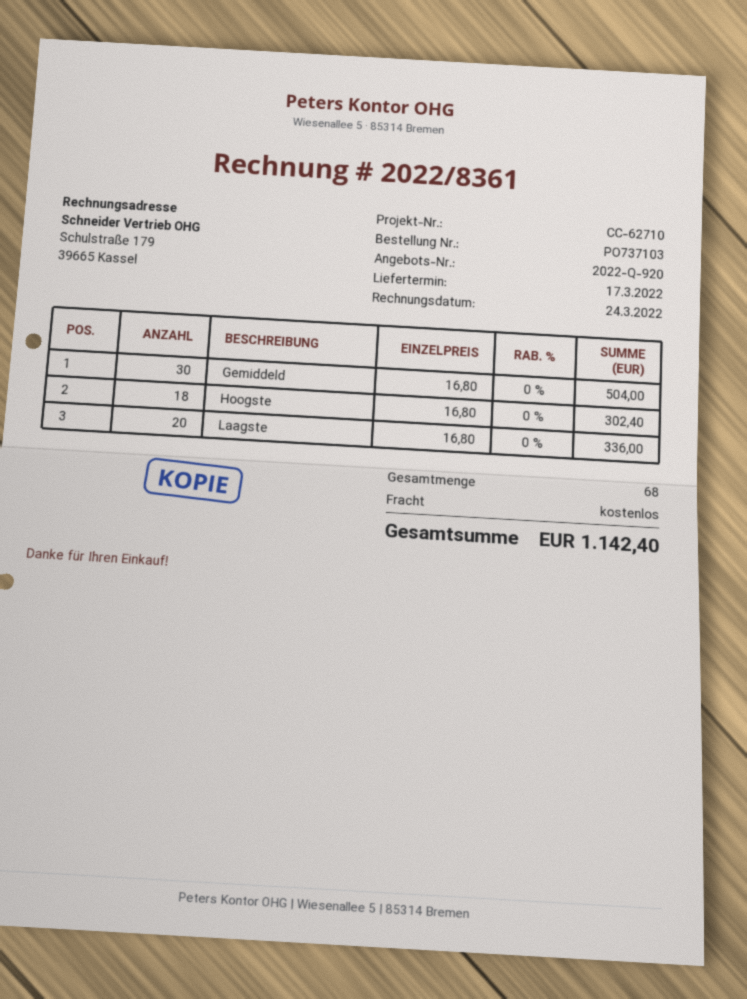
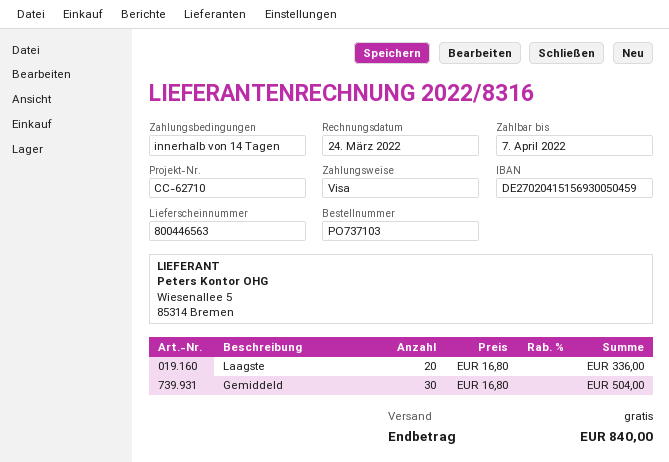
invoice number: 2022/8361 -> 2022/8316
Hoogste: 18 x 16.80 = 302.40 -> none
total: 1142.40 -> 840.00

